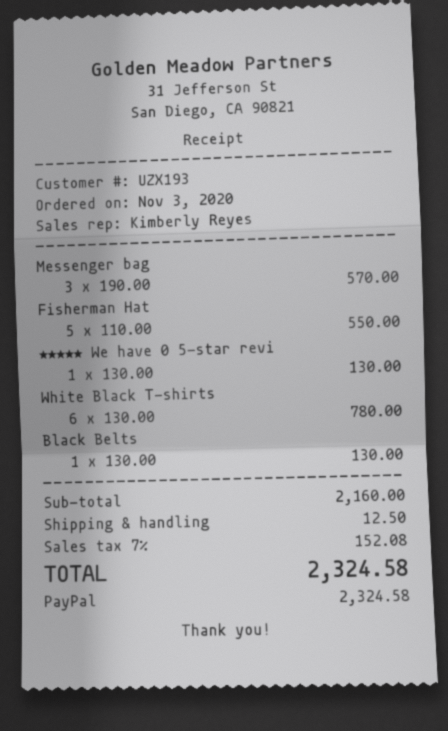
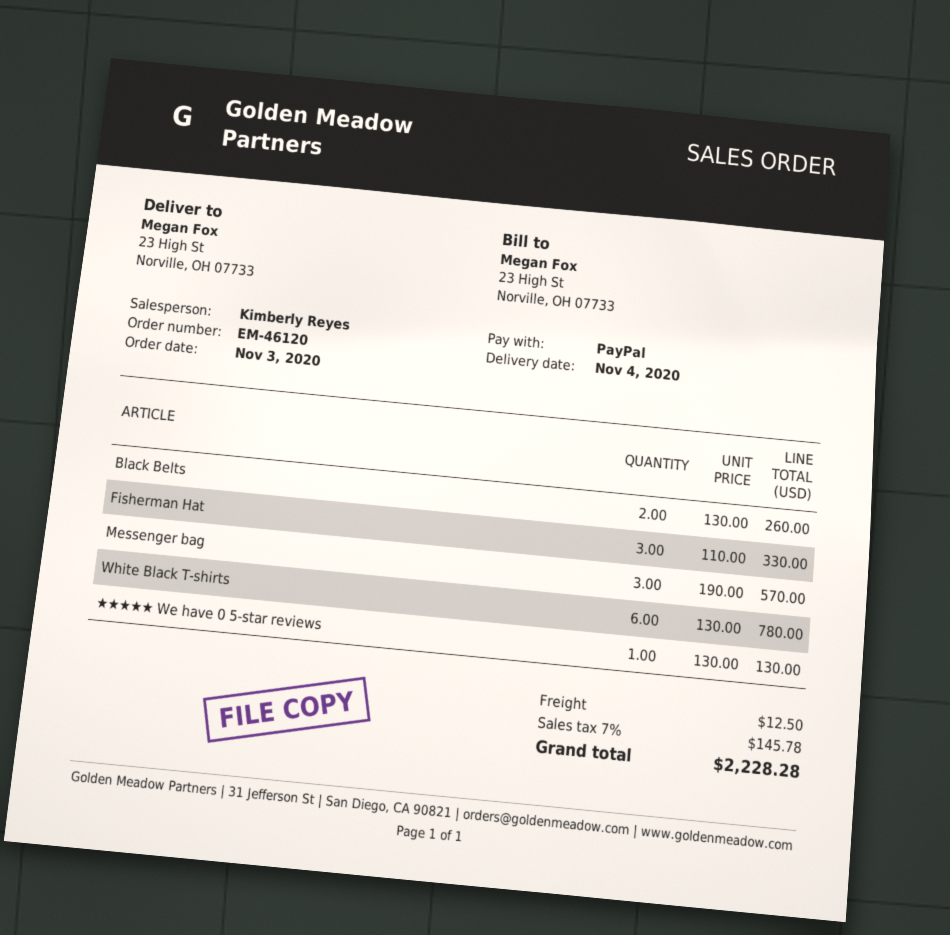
Fisherman Hat: 5 x 110.00 = 550.00 -> 3 x 110.00 = 330.00
Black Belts: 1 x 130.00 = 130.00 -> 2 x 130.00 = 260.00
tax: 7% = 152.08 -> 7% = 145.78
total: 2324.58 -> 2228.28

